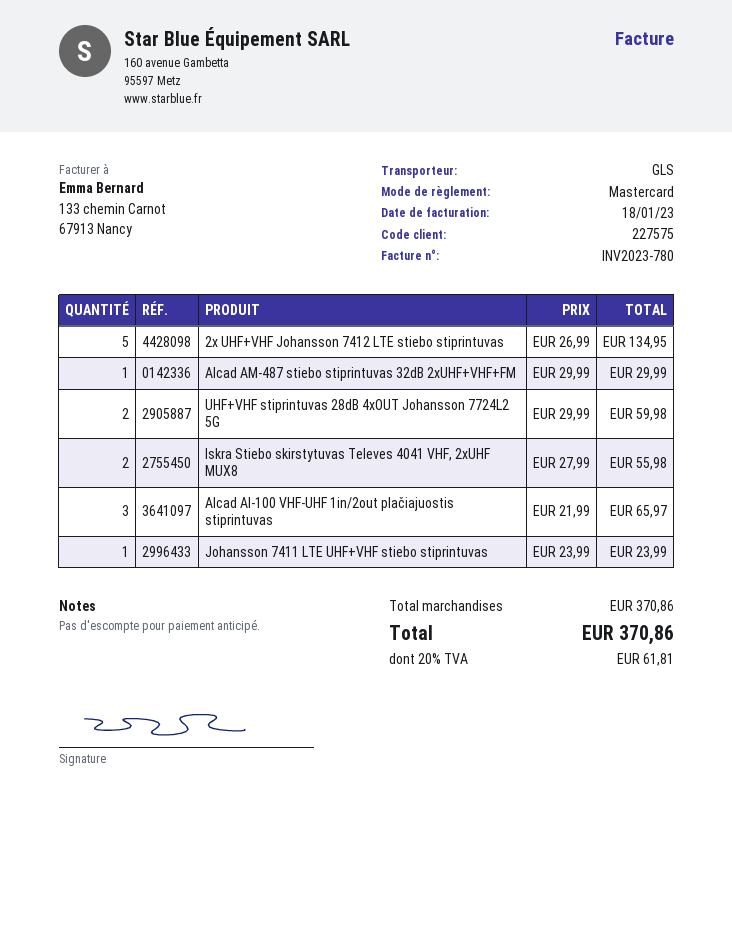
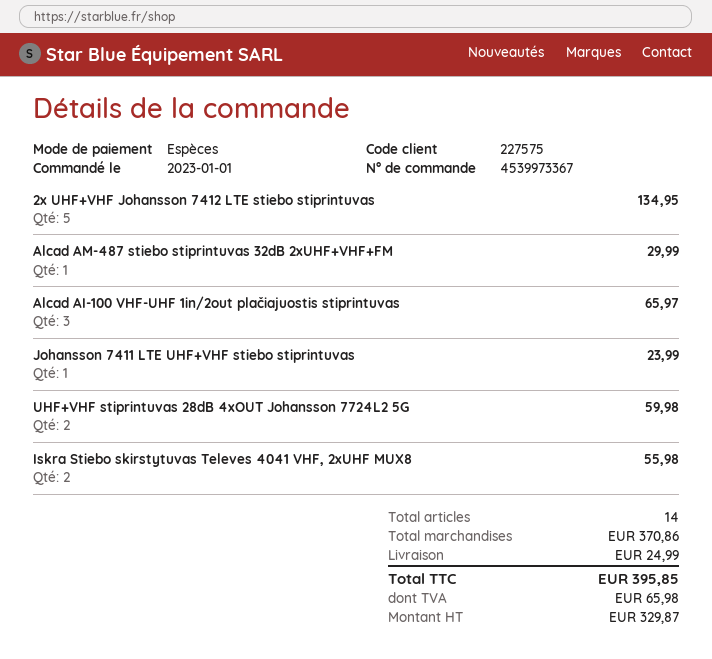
payment method: Mastercard -> cash
shipping: none -> 24.99
tax: 61.81 -> 65.98
total: 370.86 -> 395.85

